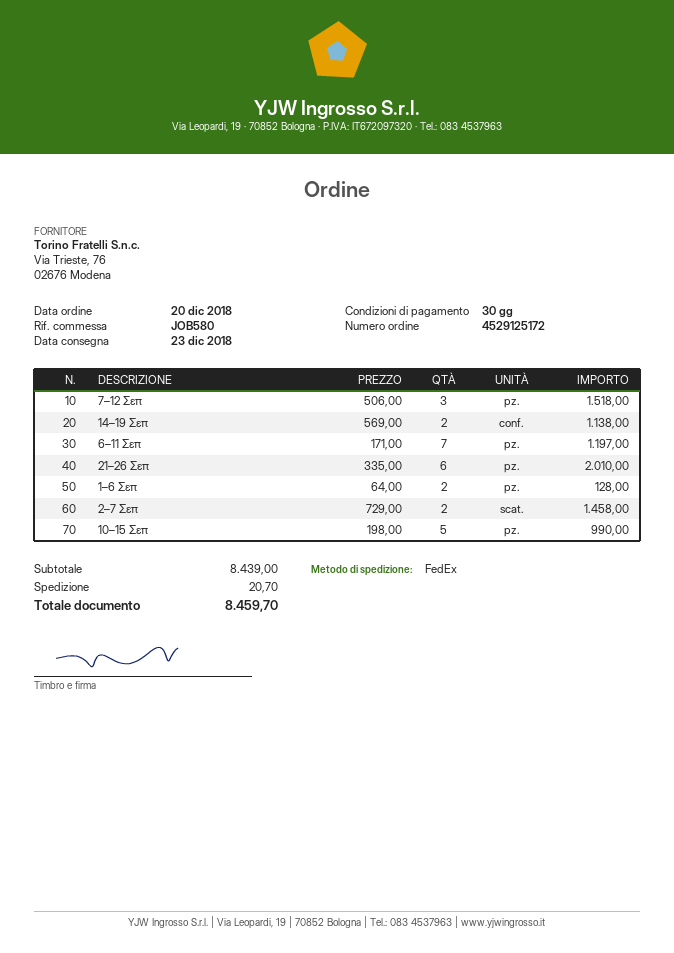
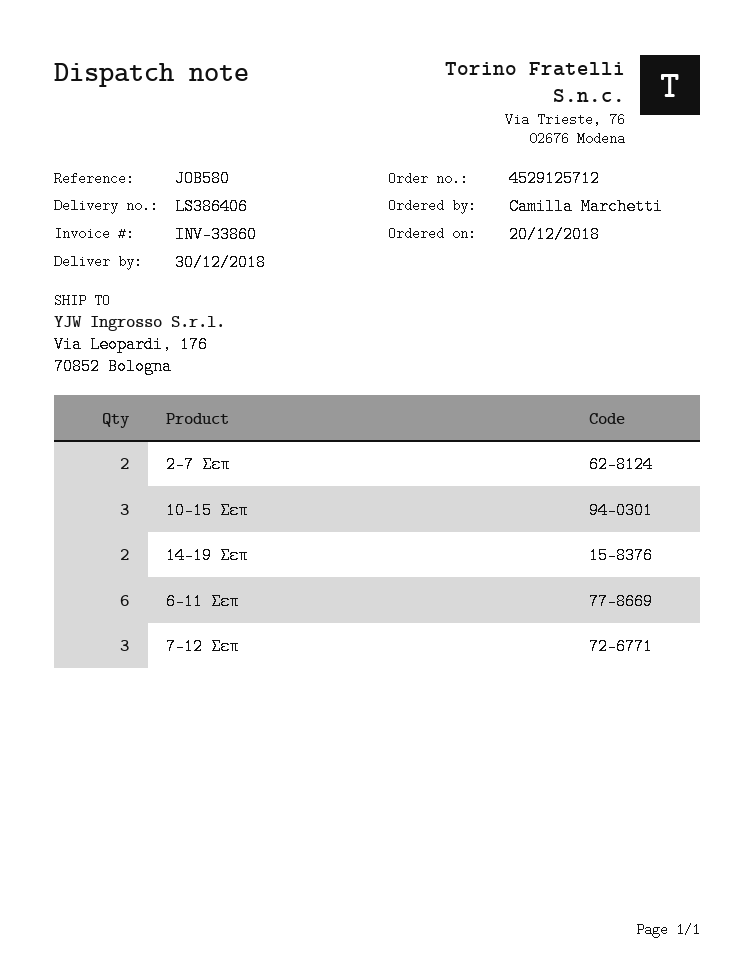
order number: 4529125172 -> 4529125712
delivery date: 2018-12-23 -> 2018-12-30
6–11 Σεπ: 7 -> 6
21–26 Σεπ: 6 -> none
1–6 Σεπ: 2 -> none
10–15 Σεπ: 5 -> 3

